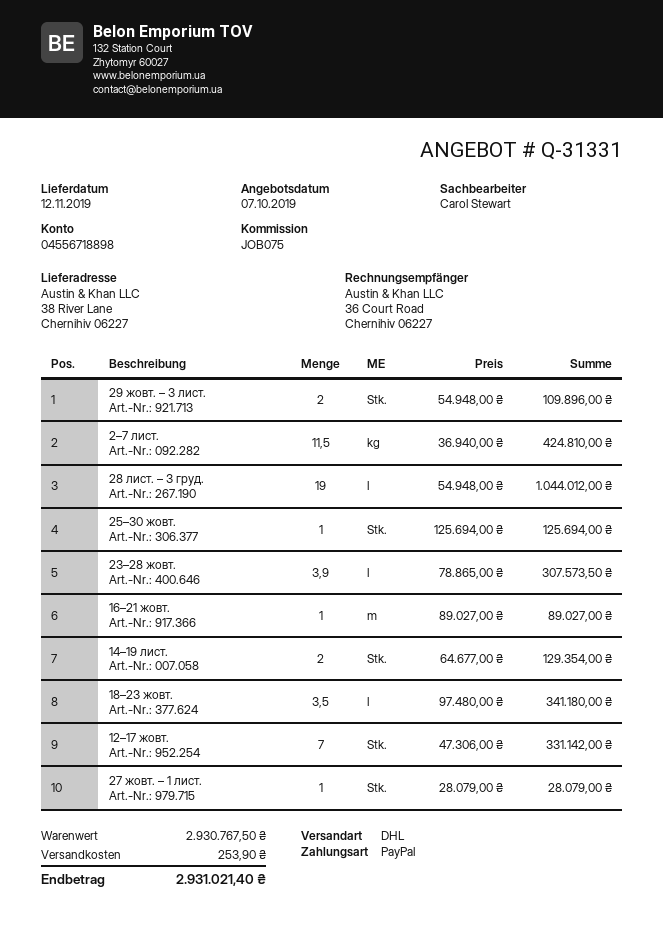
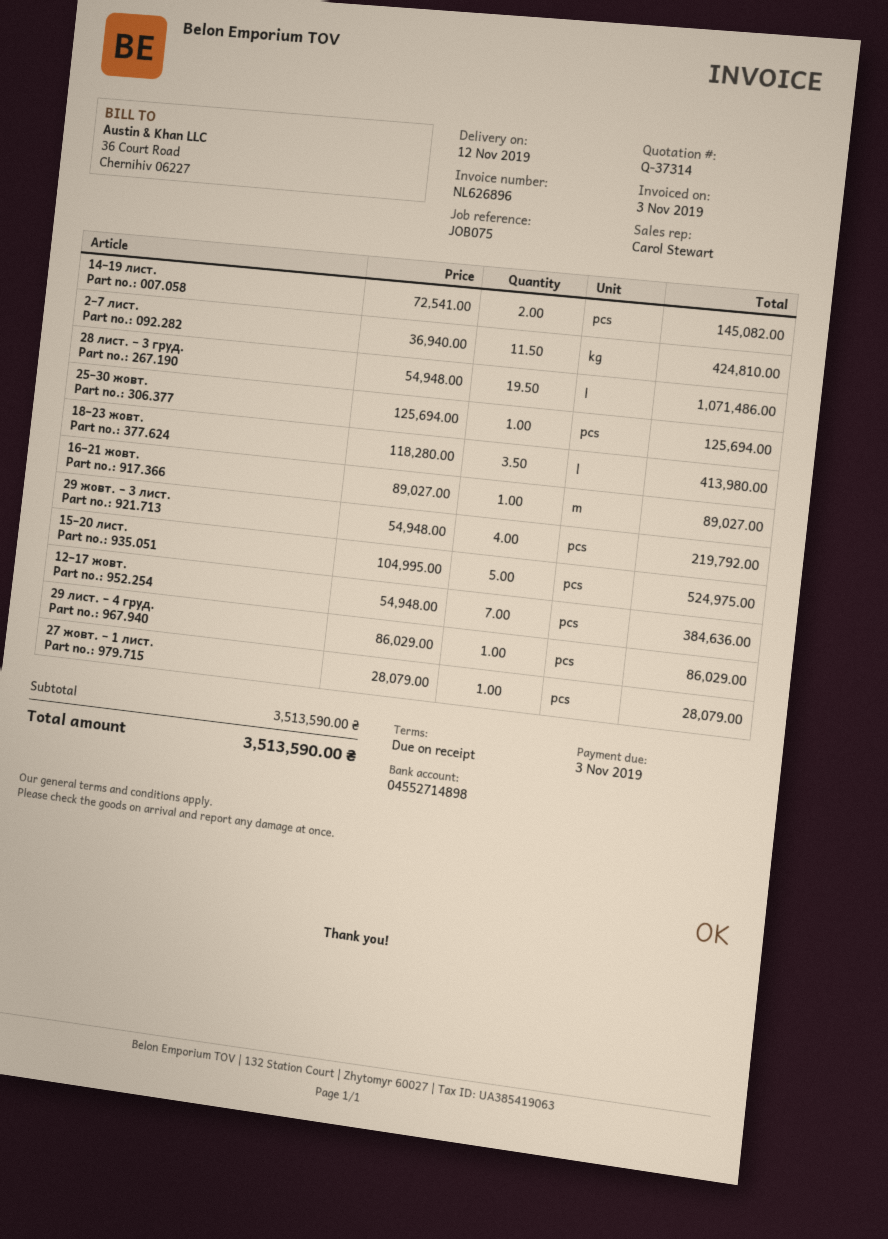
quote number: Q-31331 -> Q-37314
bank account: 04556718898 -> 04552714898
29 жовт. – 3 лист.: 2 x 54948.00 = 109896.00 -> 4 x 54948.00 = 219792.00
28 лист. – 3 груд.: 19 x 54948.00 = 1044012.00 -> 19.5 x 54948.00 = 1071486.00
23–28 жовт.: 3.9 x 78865.00 = 307573.50 -> none
14–19 лист.: 2 x 64677.00 = 129354.00 -> 2 x 72541.00 = 145082.00
18–23 жовт.: 3.5 x 97480.00 = 341180.00 -> 3.5 x 118280.00 = 413980.00
12–17 жовт.: 7 x 47306.00 = 331142.00 -> 7 x 54948.00 = 384636.00
15–20 лист.: none -> 5 x 104995.00 = 524975.00
29 лист. – 4 груд.: none -> 1 x 86029.00 = 86029.00
subtotal: 2930767.50 -> 3513590.00
shipping: 253.90 -> none
total: 2931021.40 -> 3513590.00

